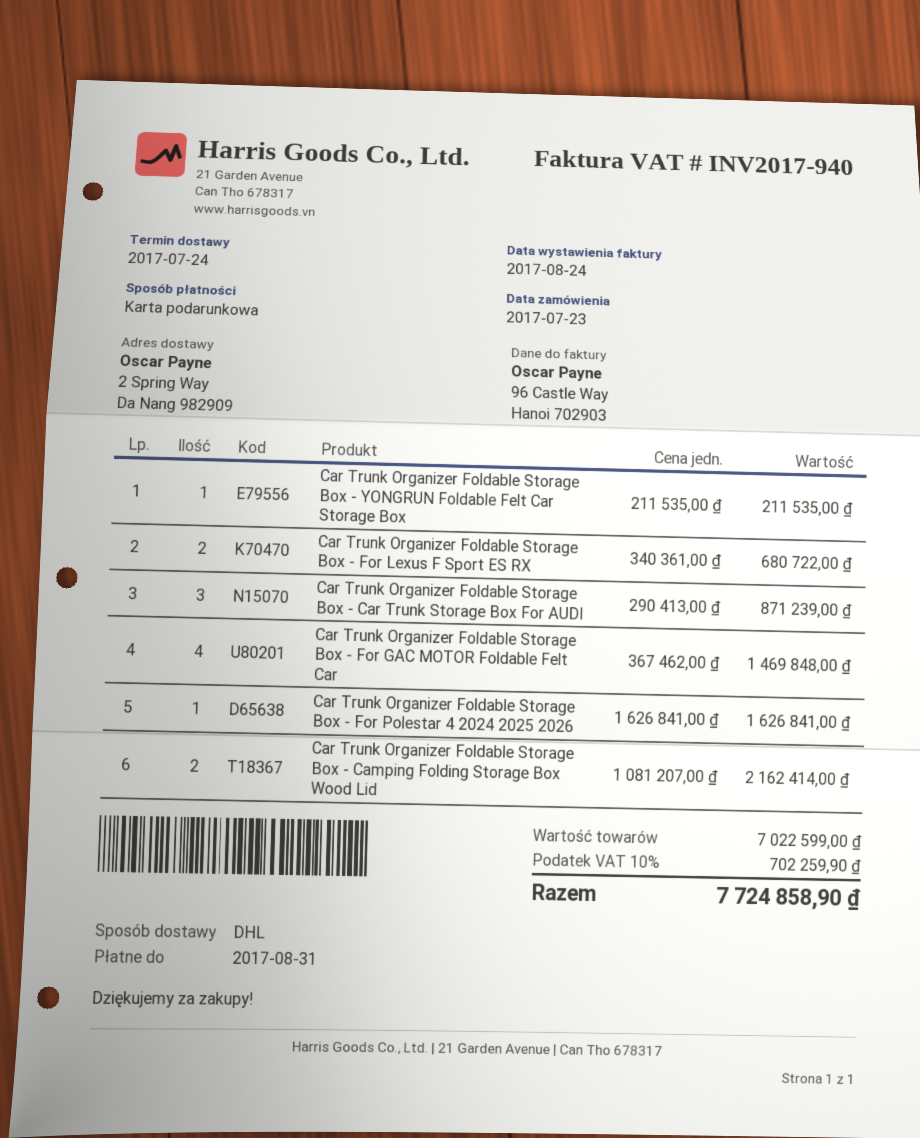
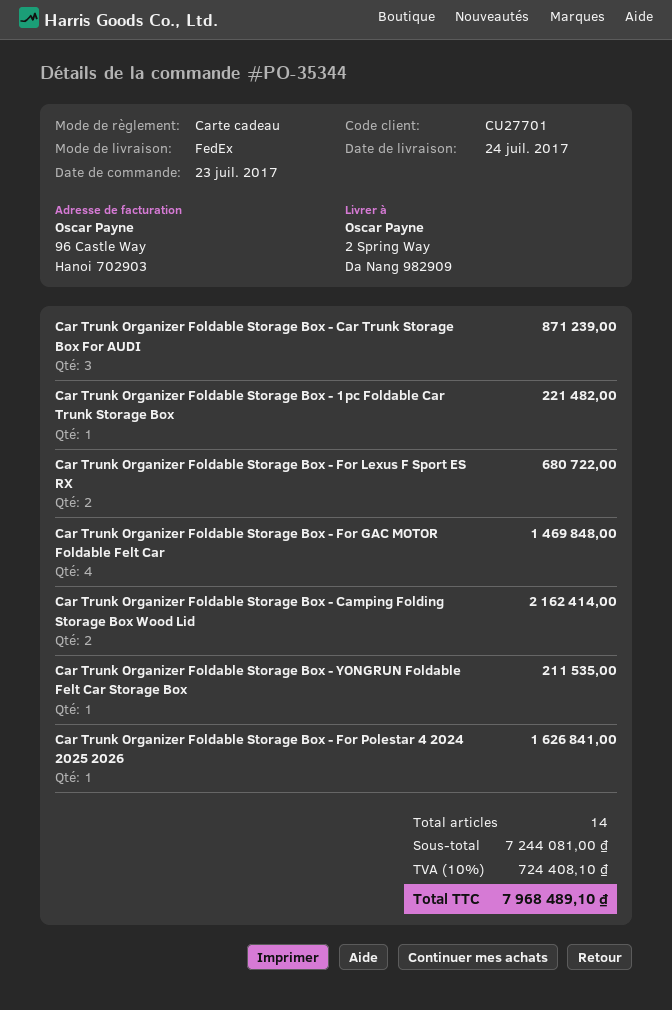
shipping method: DHL -> FedEx
Car Trunk Organizer Foldable Storage Box - 1pc Foldable Car Trunk Storage Box: none -> 1 for 221482.00
subtotal: 7022599.00 -> 7244081.00
tax: 10% = 702259.90 -> 10% = 724408.10
total: 7724858.90 -> 7968489.10

